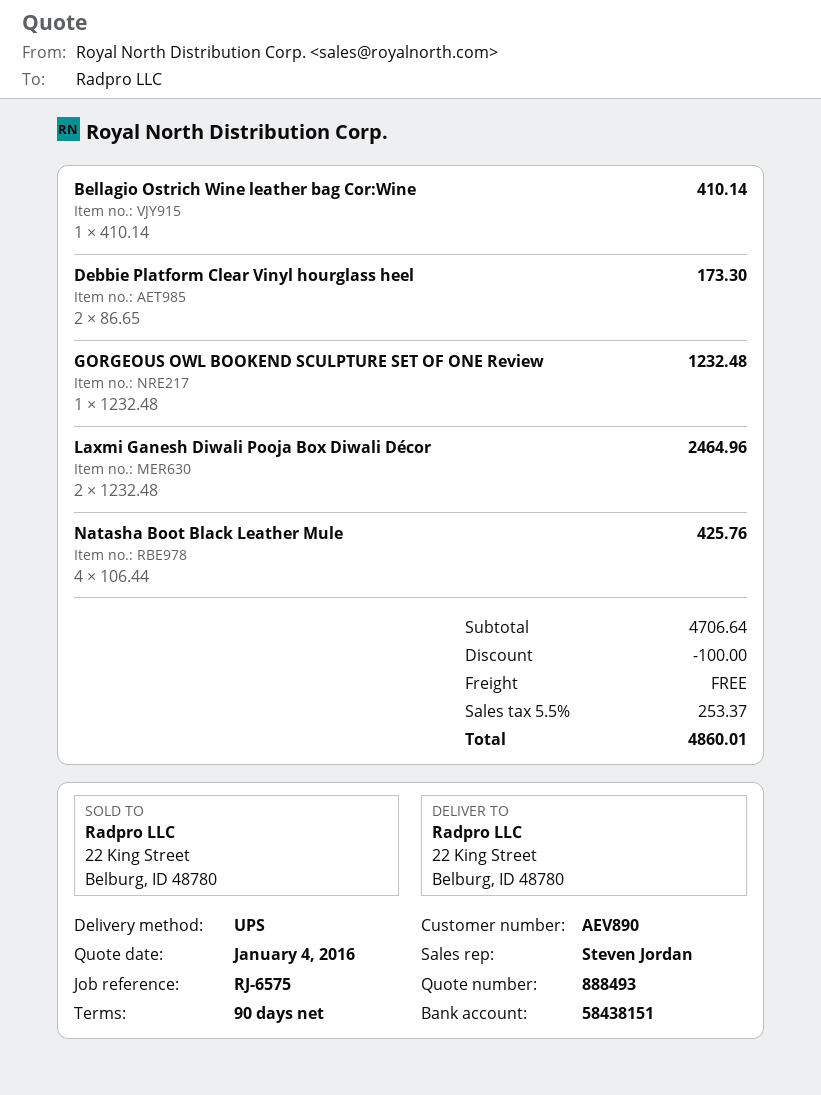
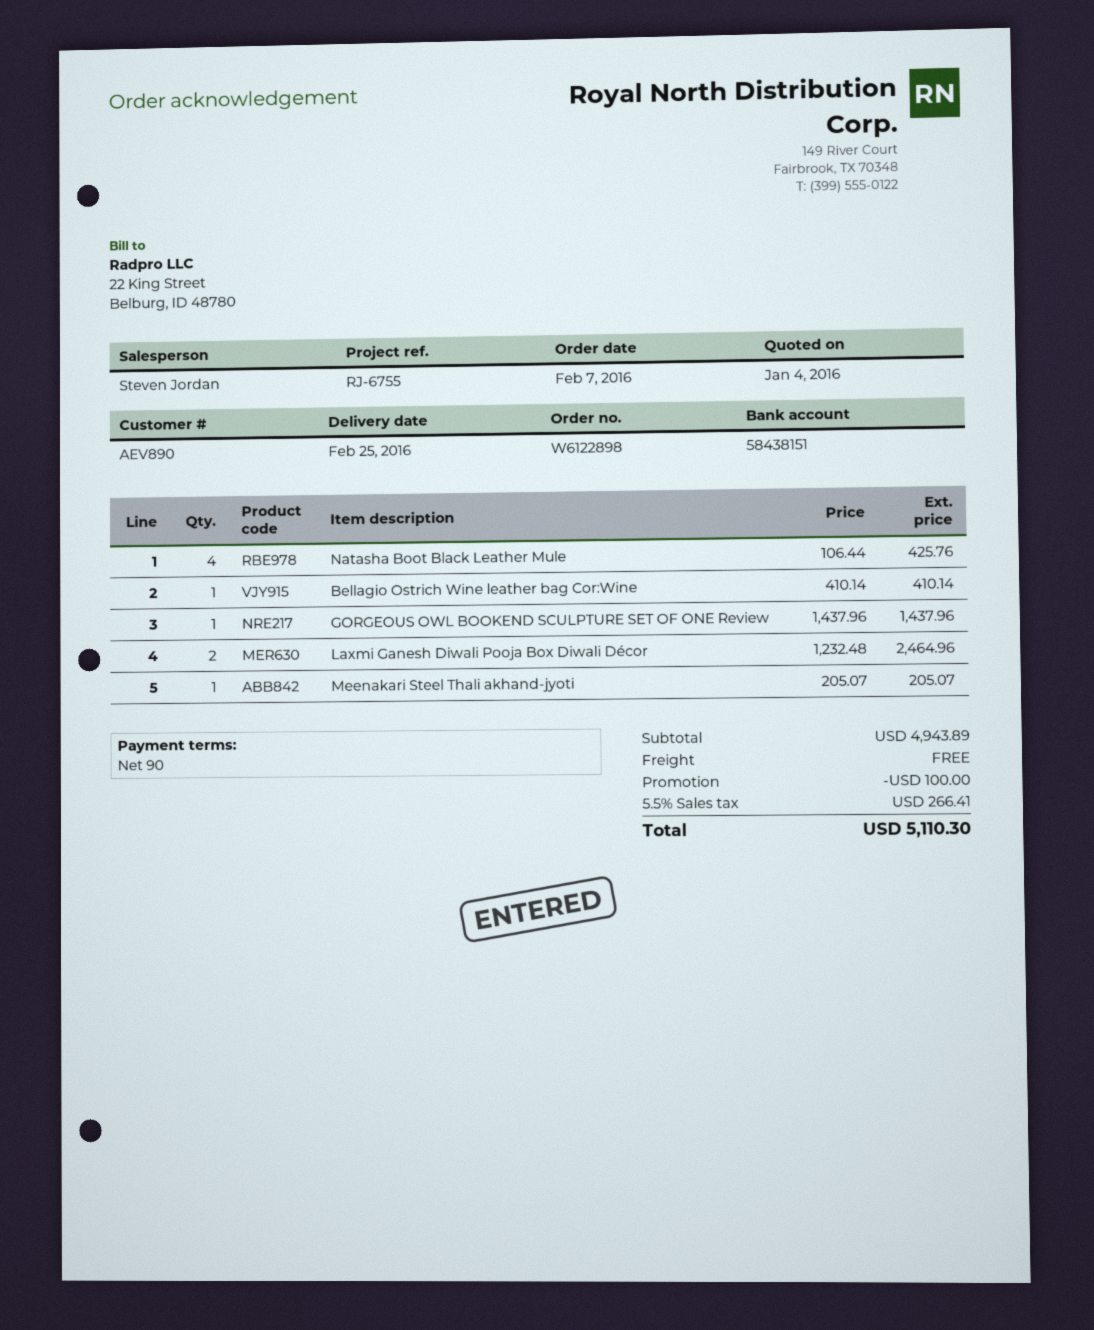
reference: RJ-6575 -> RJ-6755
Debbie Platform Clear Vinyl hourglass heel: 2 x 86.65 = 173.30 -> none
GORGEOUS OWL BOOKEND SCULPTURE SET OF ONE Review: 1 x 1232.48 = 1232.48 -> 1 x 1437.96 = 1437.96
Meenakari Steel Thali akhand-jyoti: none -> 1 x 205.07 = 205.07
subtotal: 4706.64 -> 4943.89
tax: 5.5% = 253.37 -> 5.5% = 266.41
total: 4860.01 -> 5110.30

